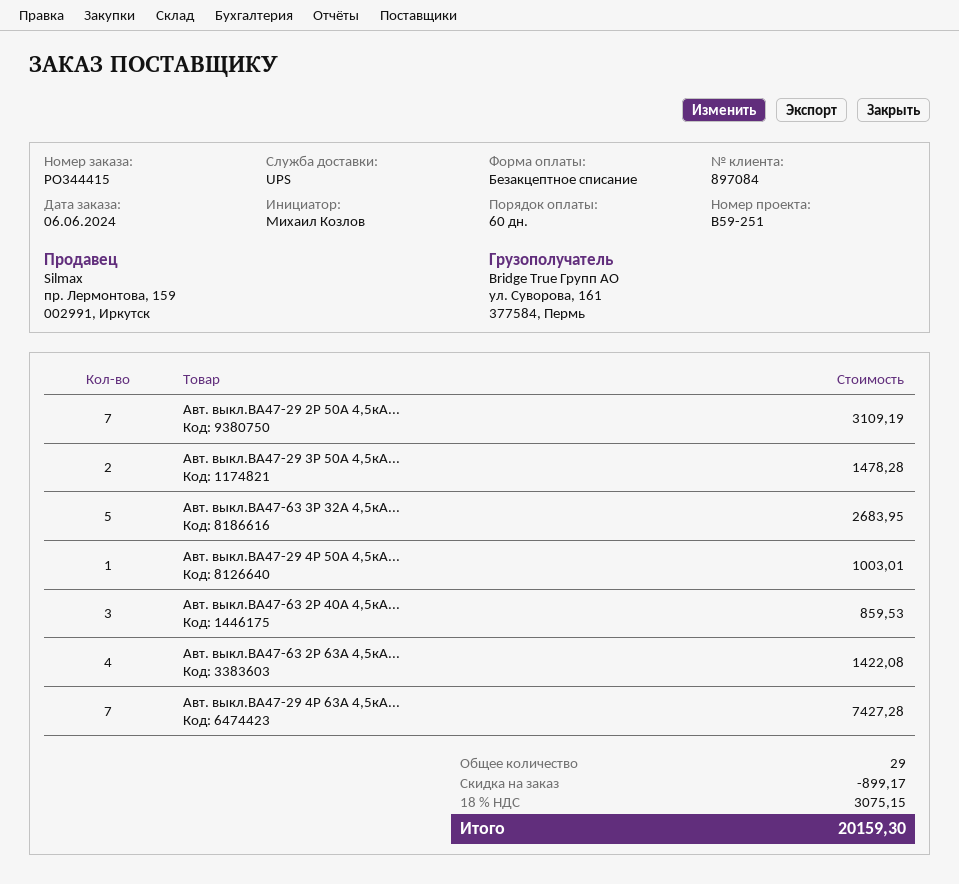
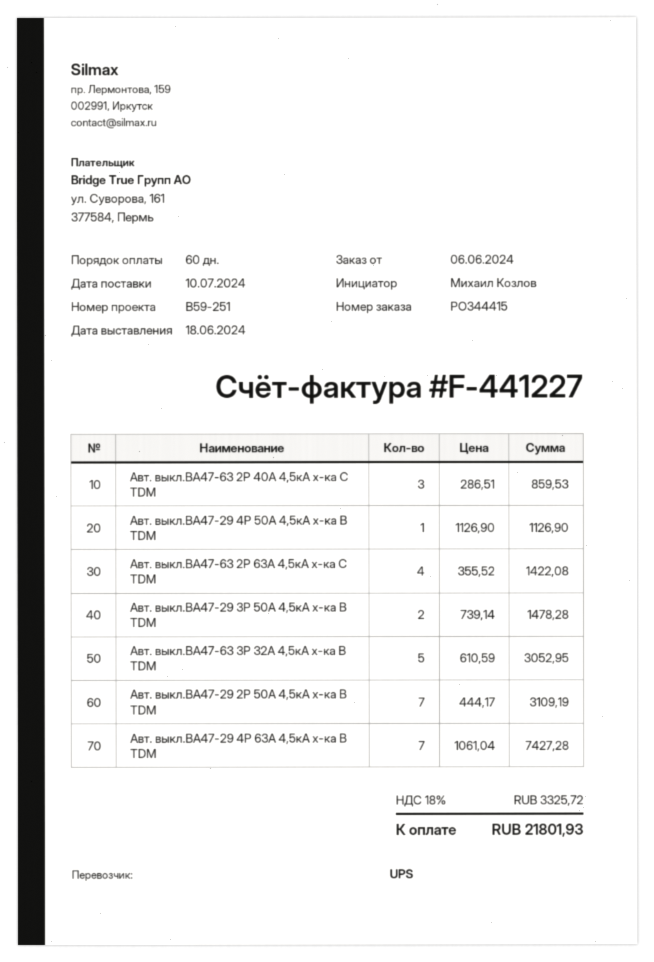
Авт. выкл.ВА47-63 3Р 32А 4,5кА...: 5 for 2683.95 -> 5 for 3052.95
Авт. выкл.ВА47-29 4Р 50А 4,5кА...: 1 for 1003.01 -> 1 for 1126.90
discount: 899.17 -> none
tax: 18% = 3075.15 -> 18% = 3325.72
total: 20159.30 -> 21801.93

